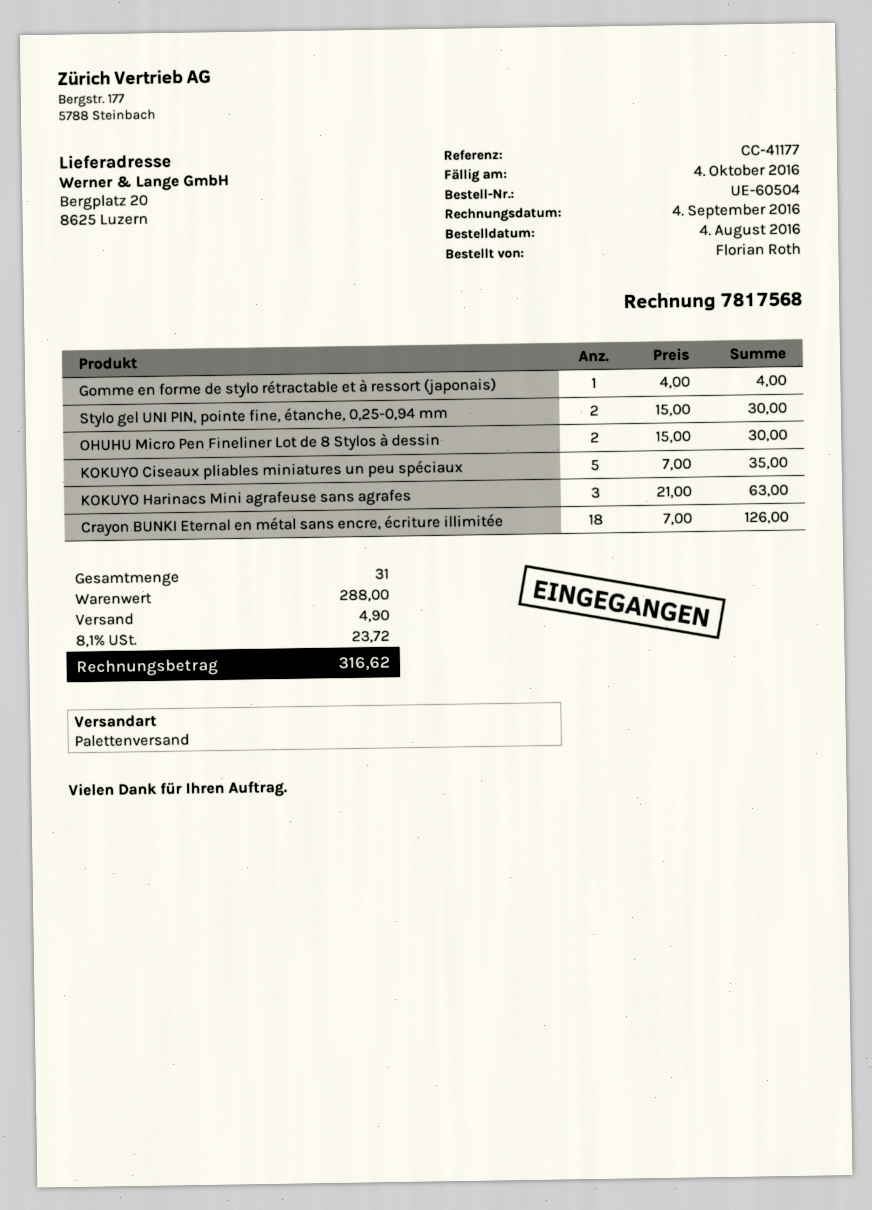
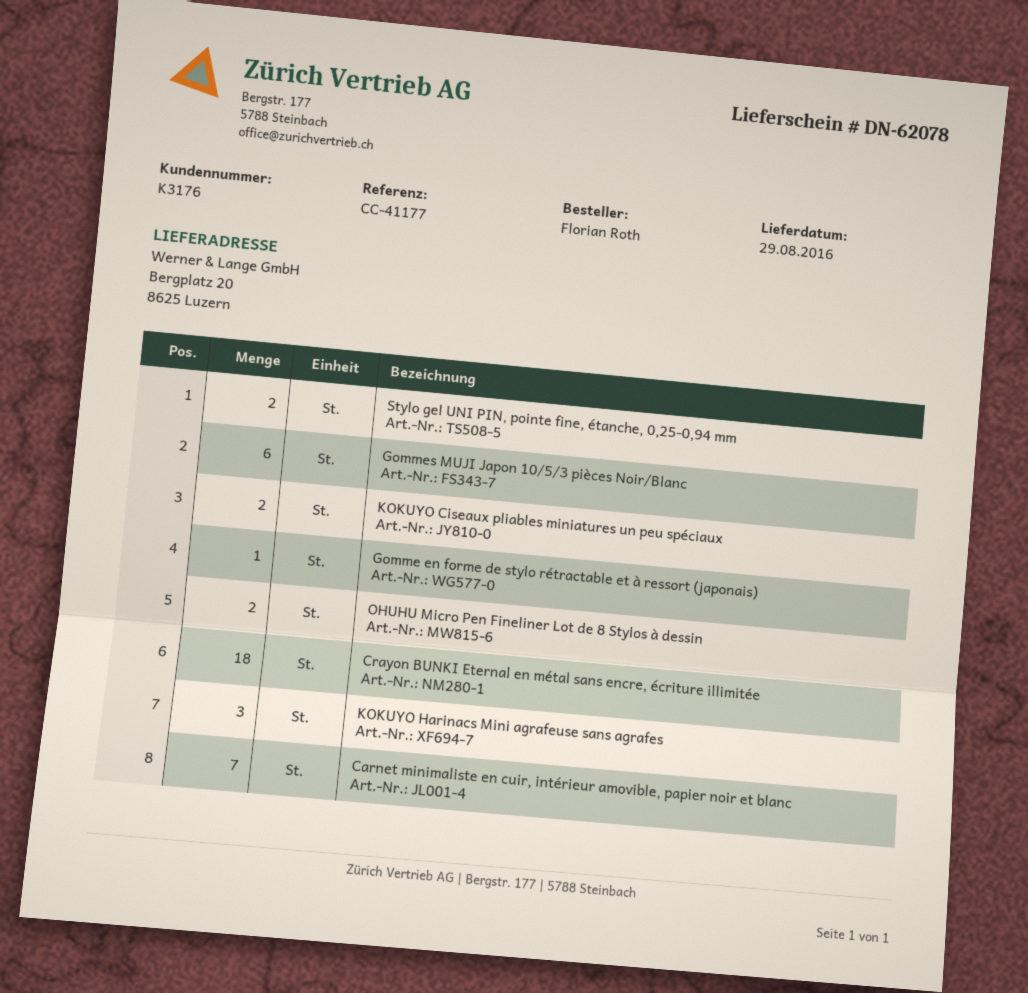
KOKUYO Ciseaux pliables miniatures un peu spéciaux: 5 -> 2
Gommes MUJI Japon 10/5/3 pièces Noir/Blanc: none -> 6
Carnet minimaliste en cuir, intérieur amovible, papier noir et blanc: none -> 7

